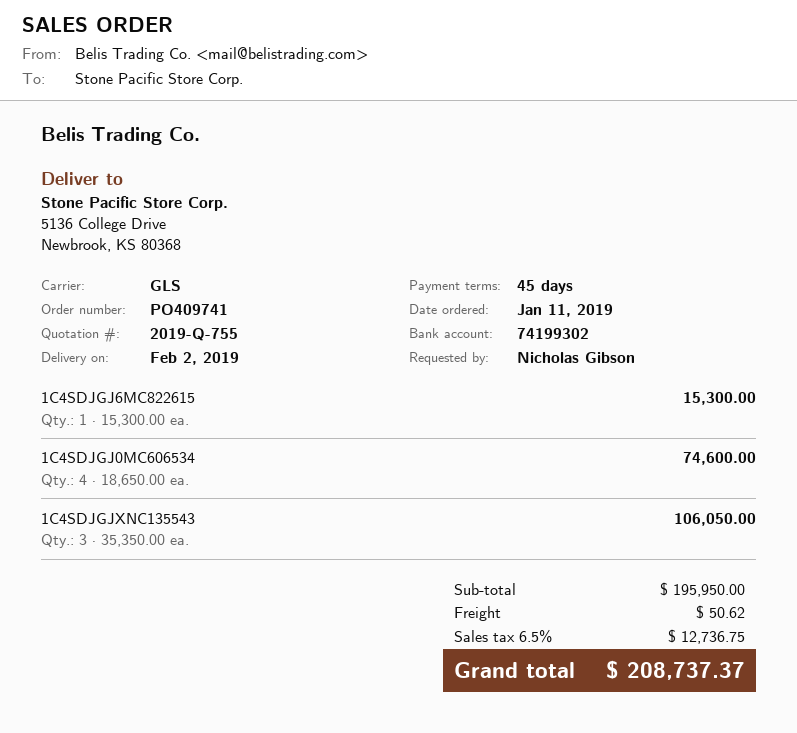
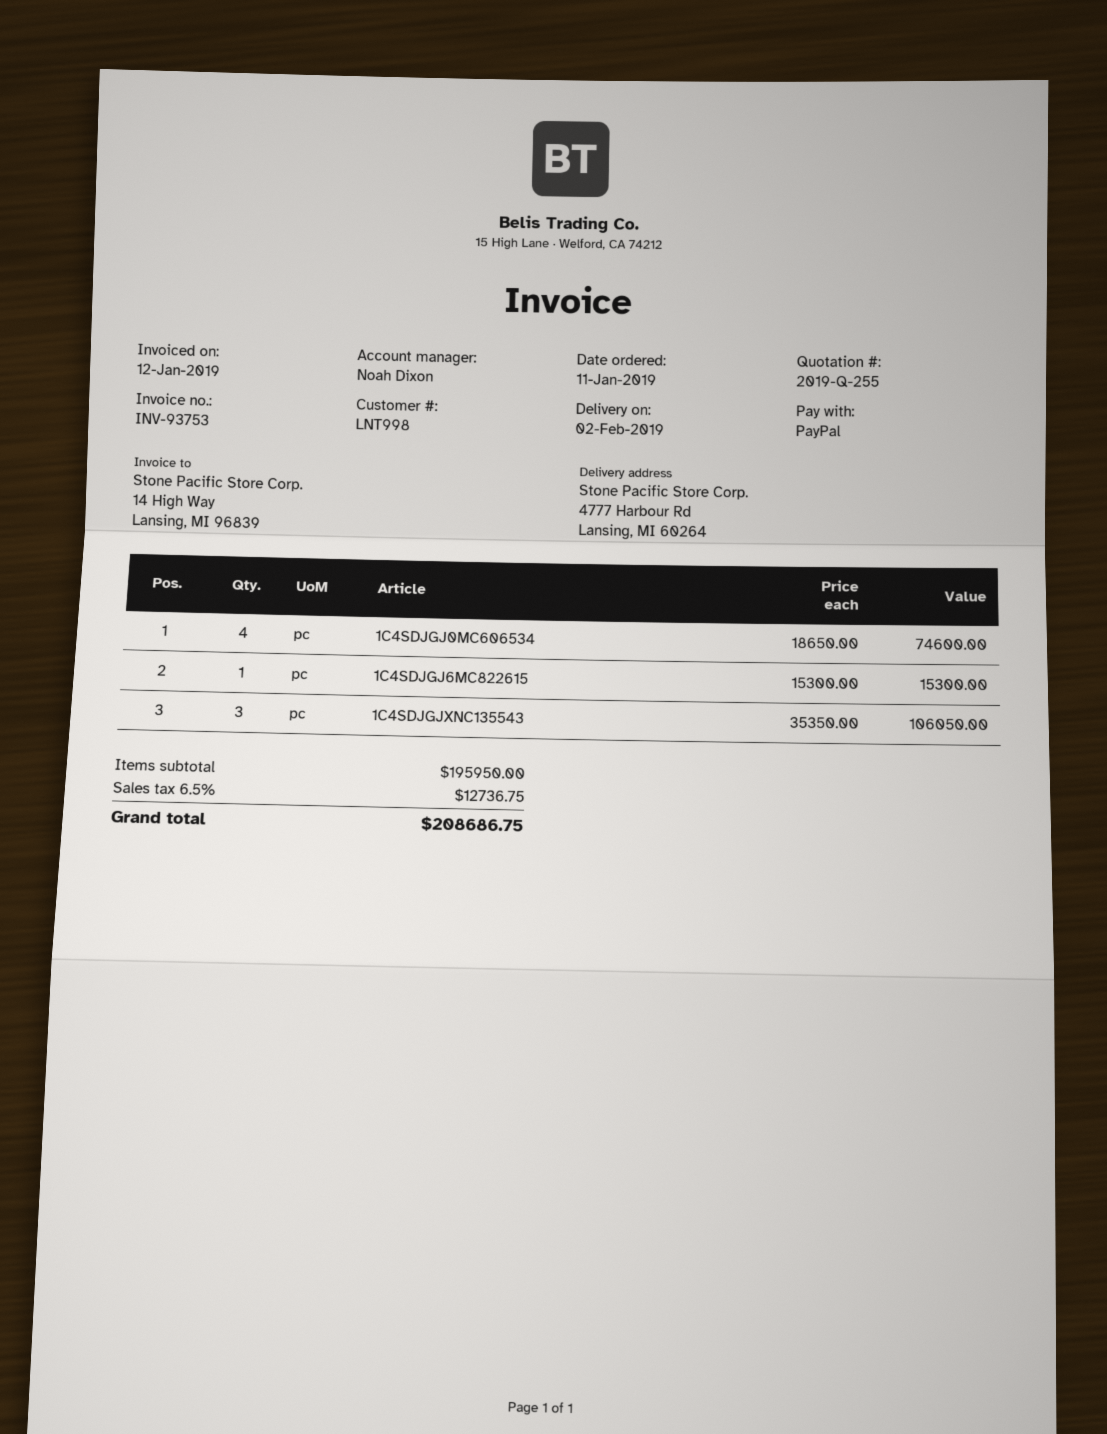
quote number: 2019-Q-755 -> 2019-Q-255
ship to: 5136 College Drive, Newbrook, KS 80368 -> 4777 Harbour Rd, Lansing, MI 60264
shipping: 50.62 -> none
total: 208737.37 -> 208686.75

